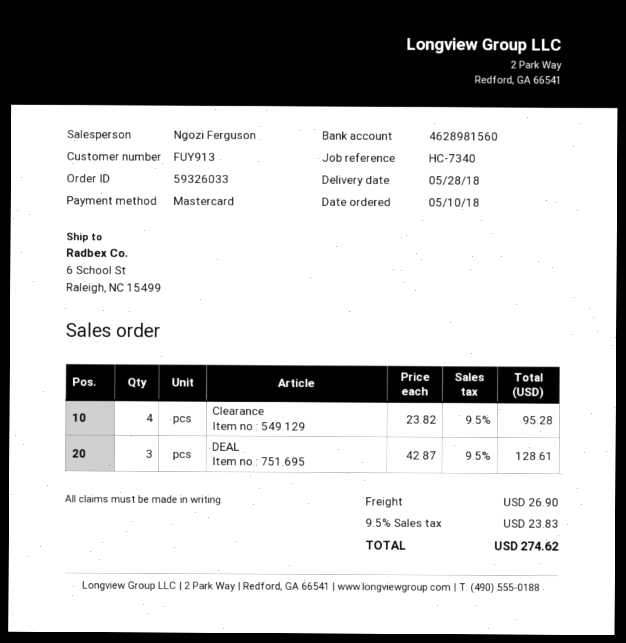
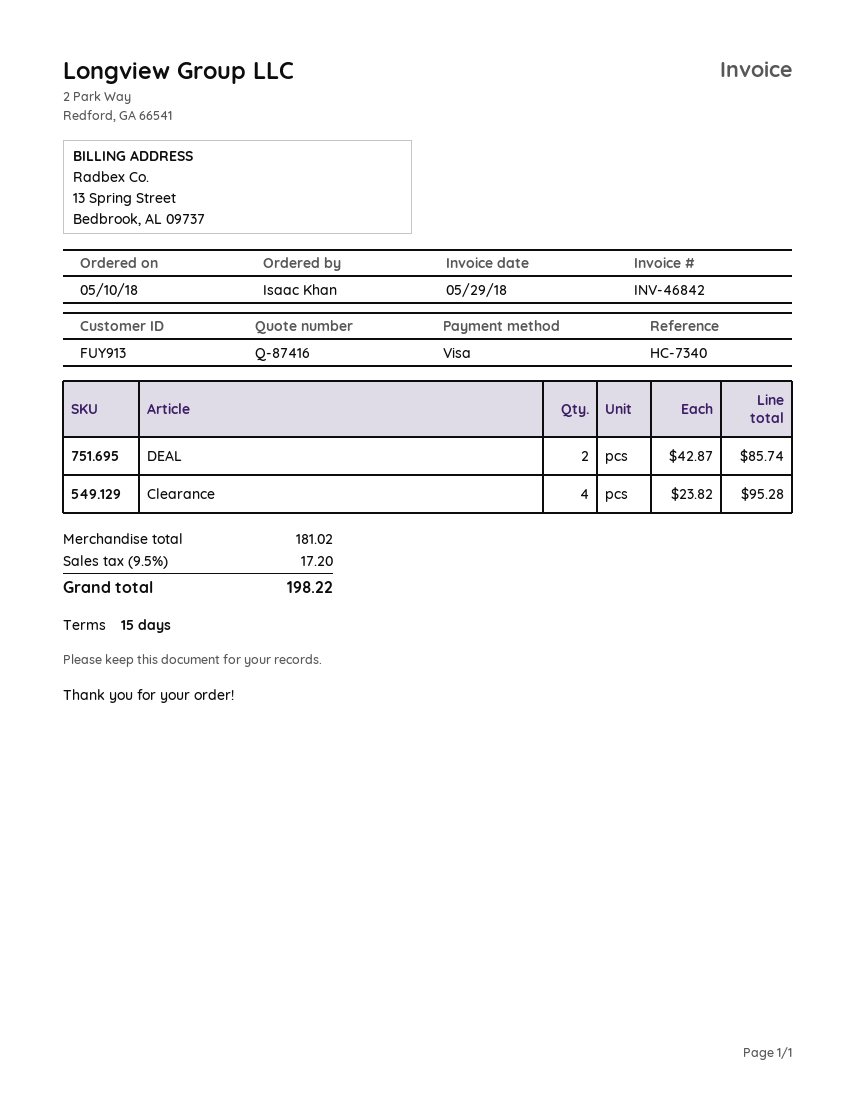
payment method: Mastercard -> Visa
DEAL: 3 x 42.87 = 128.61 -> 2 x 42.87 = 85.74
shipping: 26.90 -> none
tax: 9.5% = 23.83 -> 9.5% = 17.20
total: 274.62 -> 198.22

